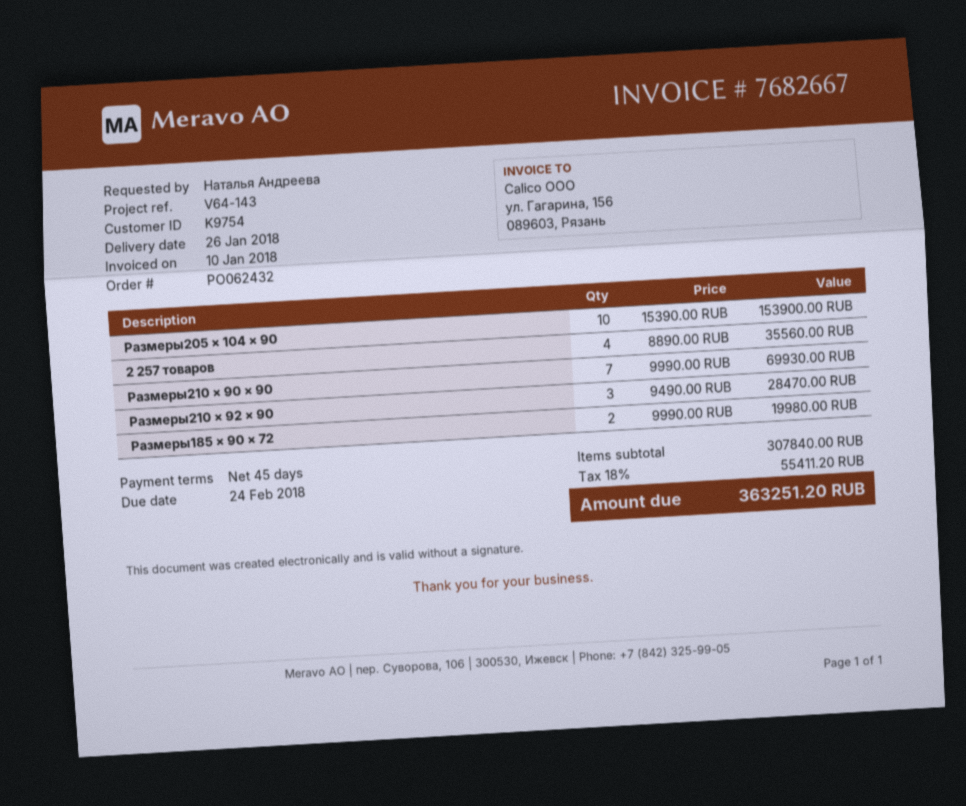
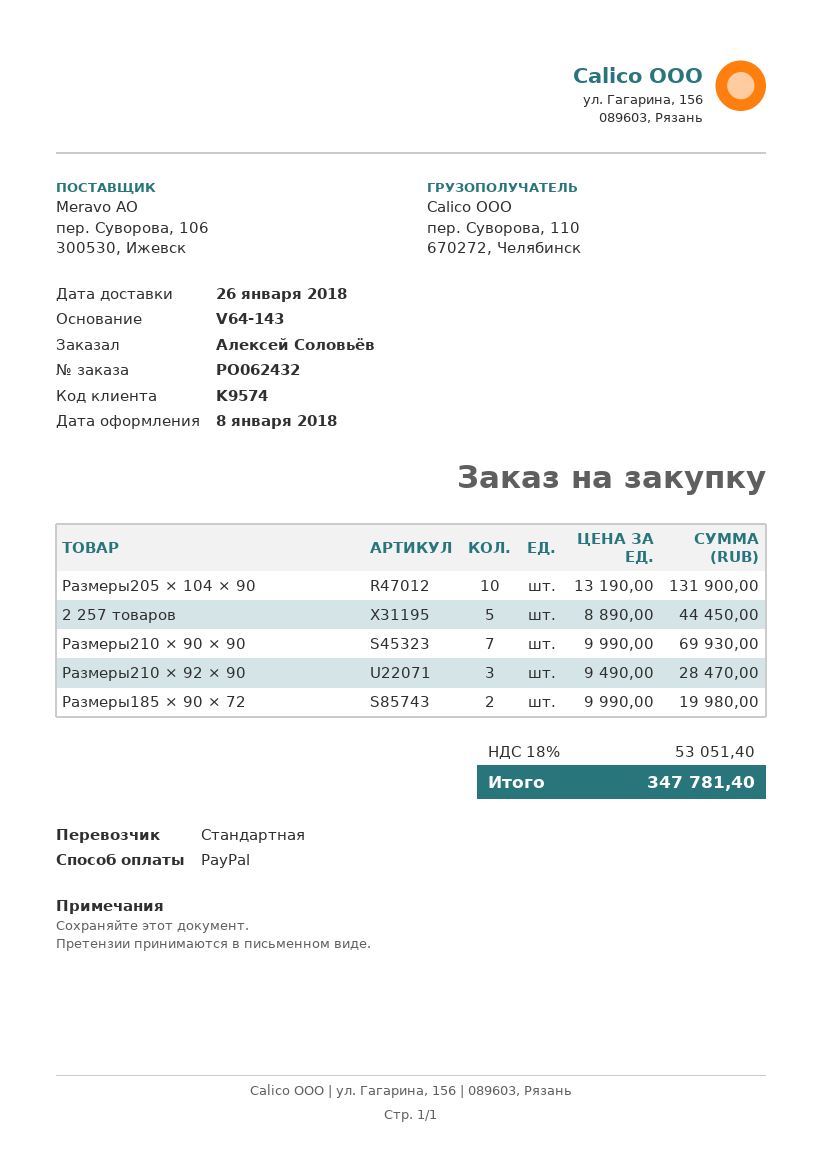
customer number: K9754 -> K9574
ordered by: Наталья Андреева -> Алексей Соловьёв
Размеры205 × 104 × 90: 10 x 15390.00 = 153900.00 -> 10 x 13190.00 = 131900.00
2 257 товаров: 4 x 8890.00 = 35560.00 -> 5 x 8890.00 = 44450.00
tax: 18% = 55411.20 -> 18% = 53051.40
total: 363251.20 -> 347781.40

